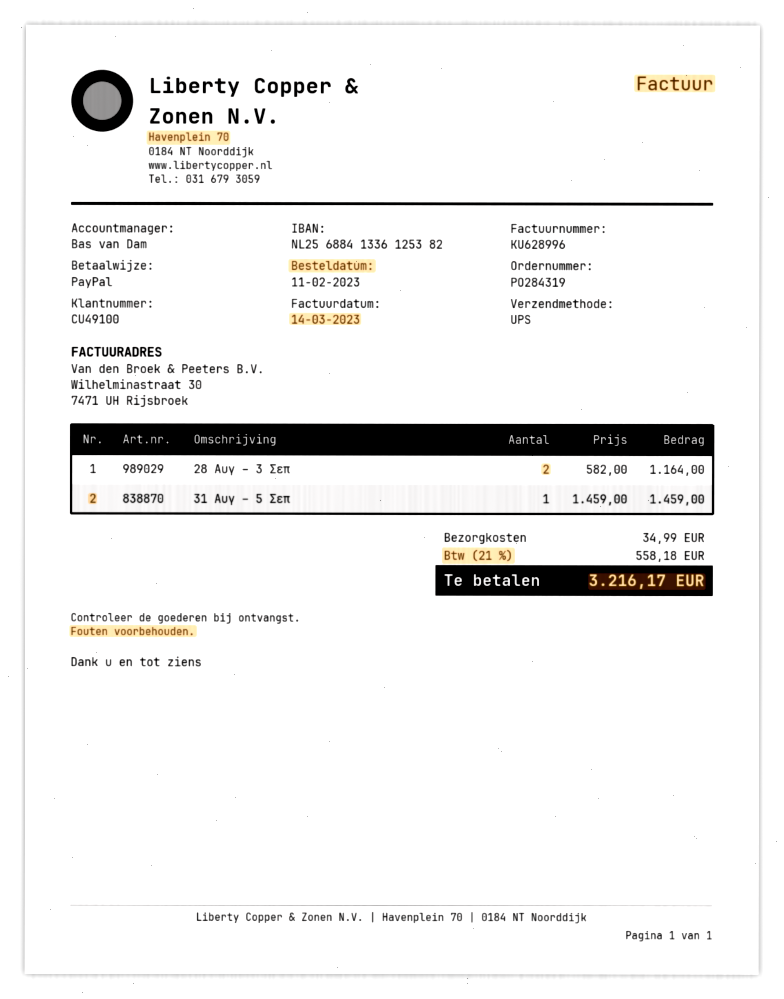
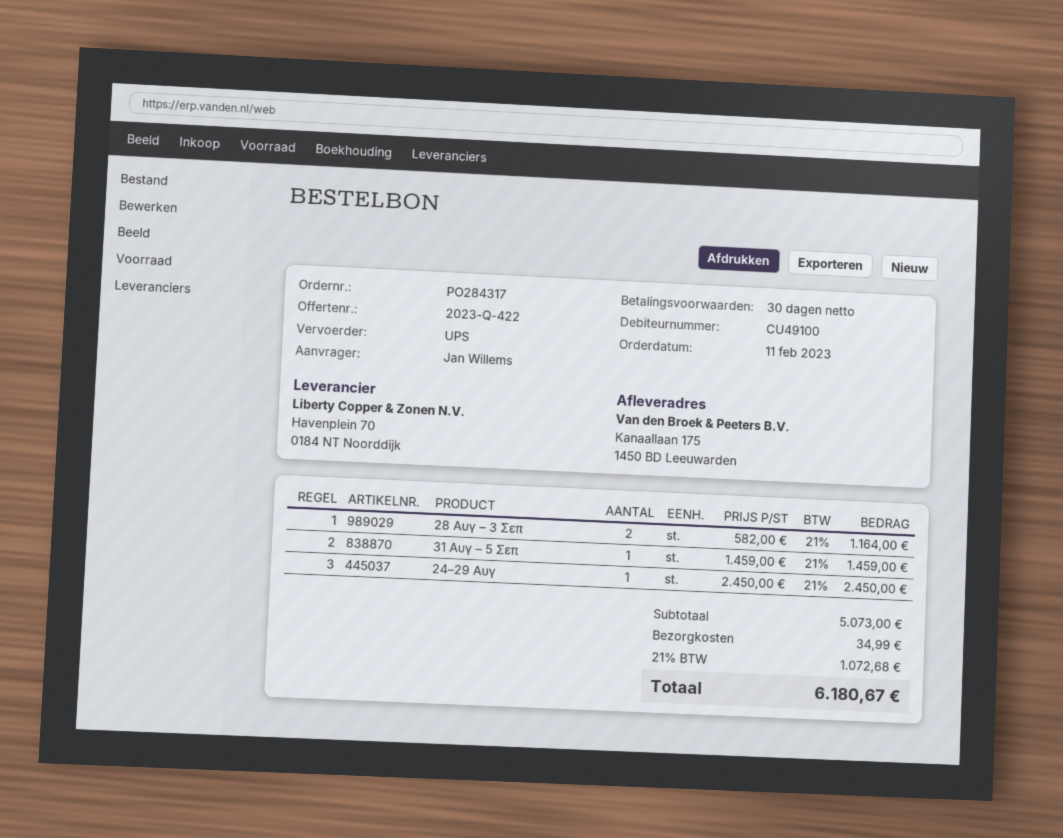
order number: PO284319 -> PO284317
24–29 Αυγ: none -> 1 x 2450.00 = 2450.00
tax: 21% = 558.18 -> 21% = 1072.68
total: 3216.17 -> 6180.67

